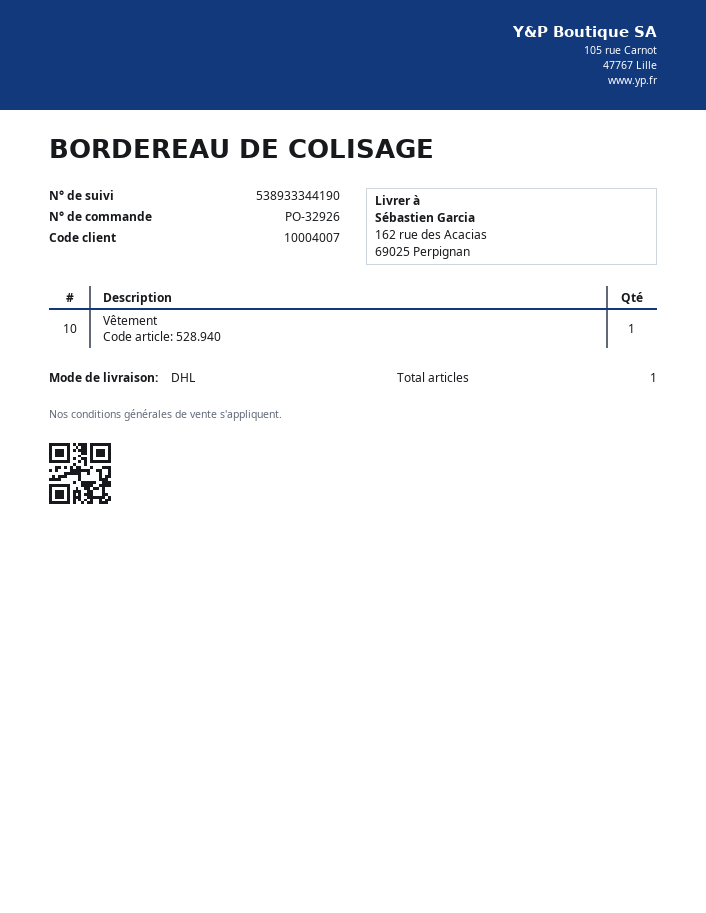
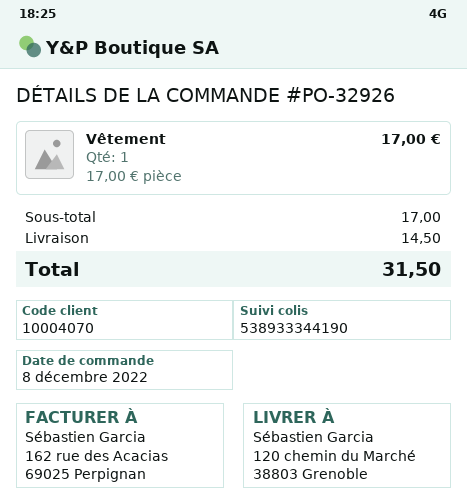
customer number: 10004007 -> 10004070
ship to: 162 rue des Acacias, 69025 Perpignan -> 120 chemin du Marché, 38803 Grenoble

